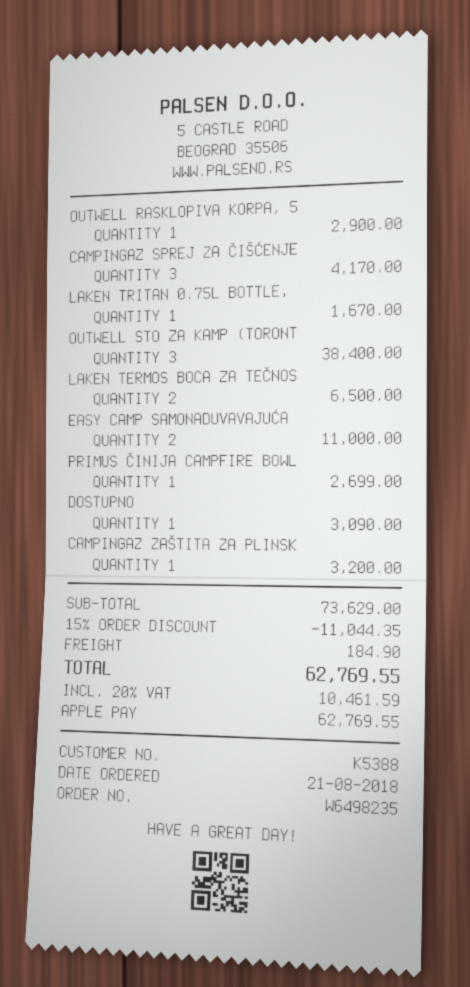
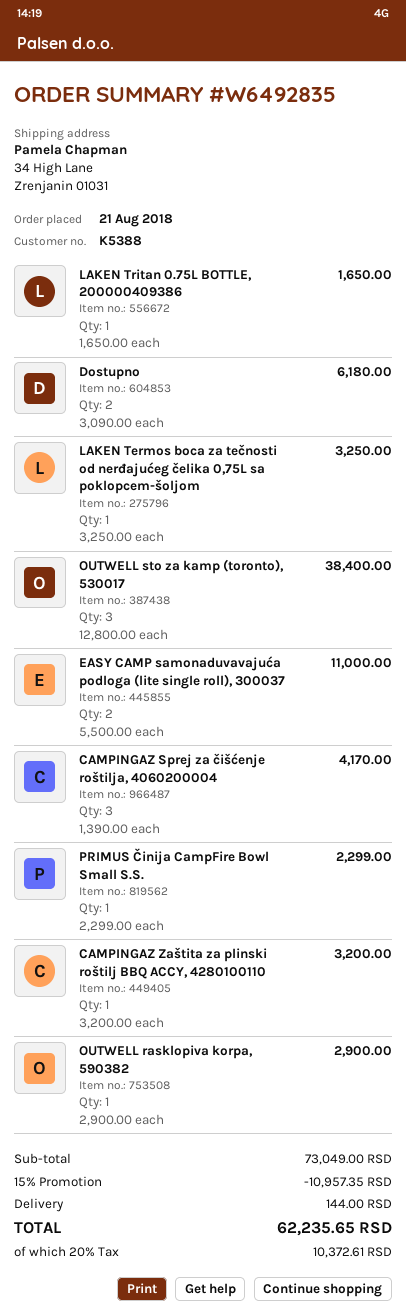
order number: W6498235 -> W6492835
LAKEN TRITAN 0.75L BOTTLE,: 1 for 1670.00 -> 1 for 1650.00
LAKEN TERMOS BOCA ZA TEČNOS: 2 for 6500.00 -> 1 for 3250.00
PRIMUS ČINIJA CAMPFIRE BOWL: 1 for 2699.00 -> 1 for 2299.00
DOSTUPNO: 1 for 3090.00 -> 2 for 6180.00
subtotal: 73629.00 -> 73049.00
discount: 15% = 11044.35 -> 15% = 10957.35
shipping: 184.90 -> 144.00
tax: 20% = 10461.59 -> 20% = 10372.61
total: 62769.55 -> 62235.65

